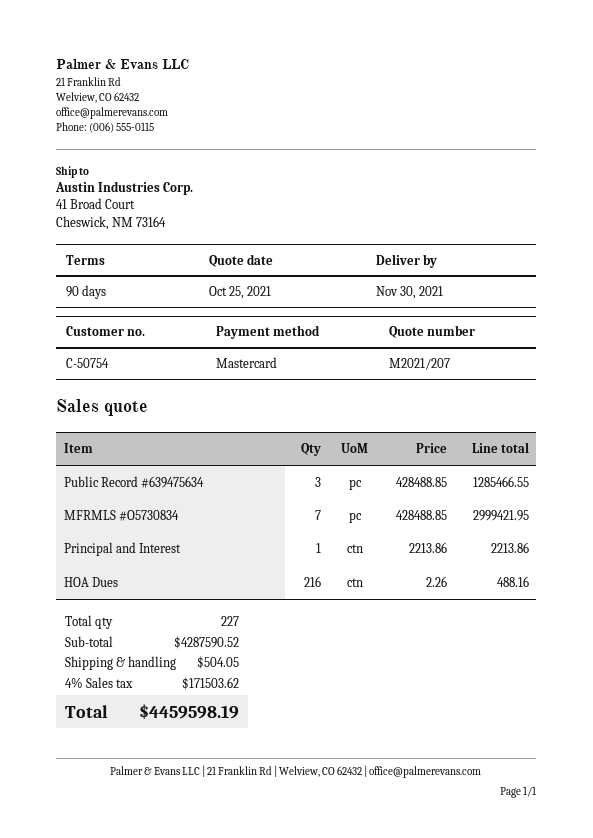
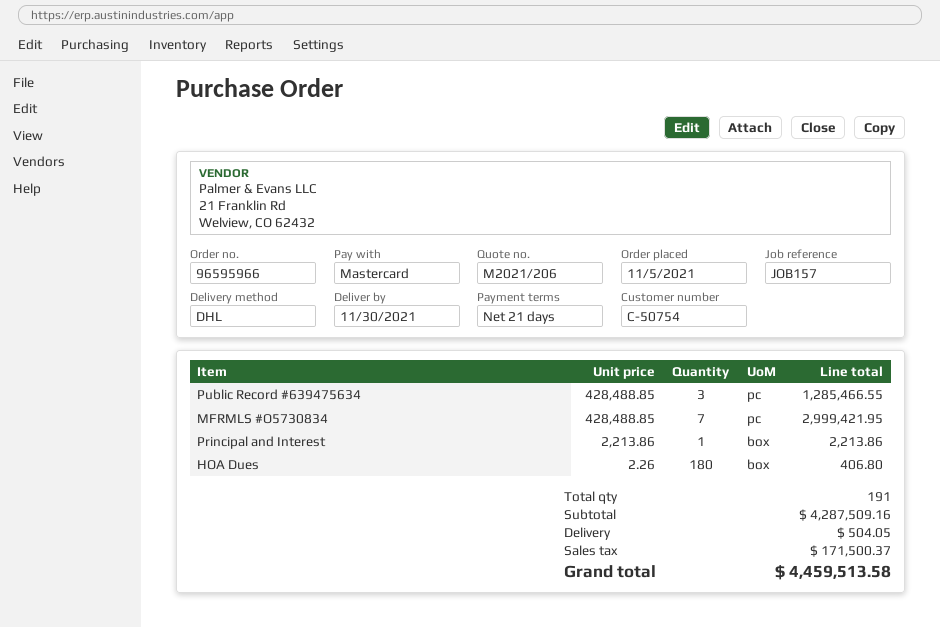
quote number: M2021/207 -> M2021/206
payment terms: 90 days -> 21 days
HOA Dues: 216 x 2.26 = 488.16 -> 180 x 2.26 = 406.80
total quantity: 227 -> 191
subtotal: 4287590.52 -> 4287509.16
tax: 171503.62 -> 171500.37
total: 4459598.19 -> 4459513.58

